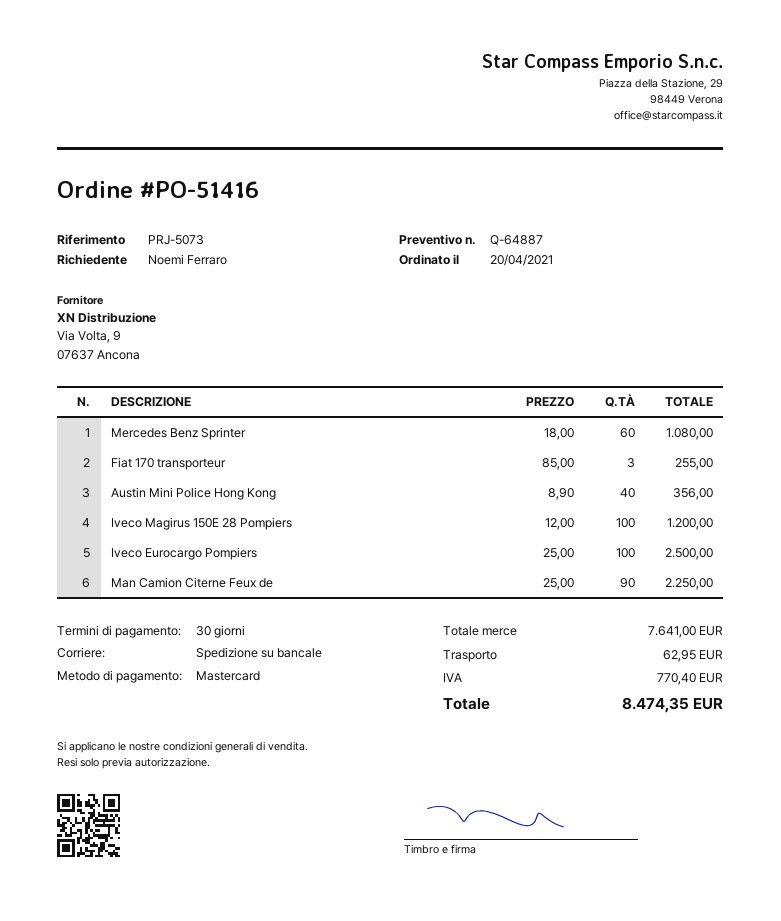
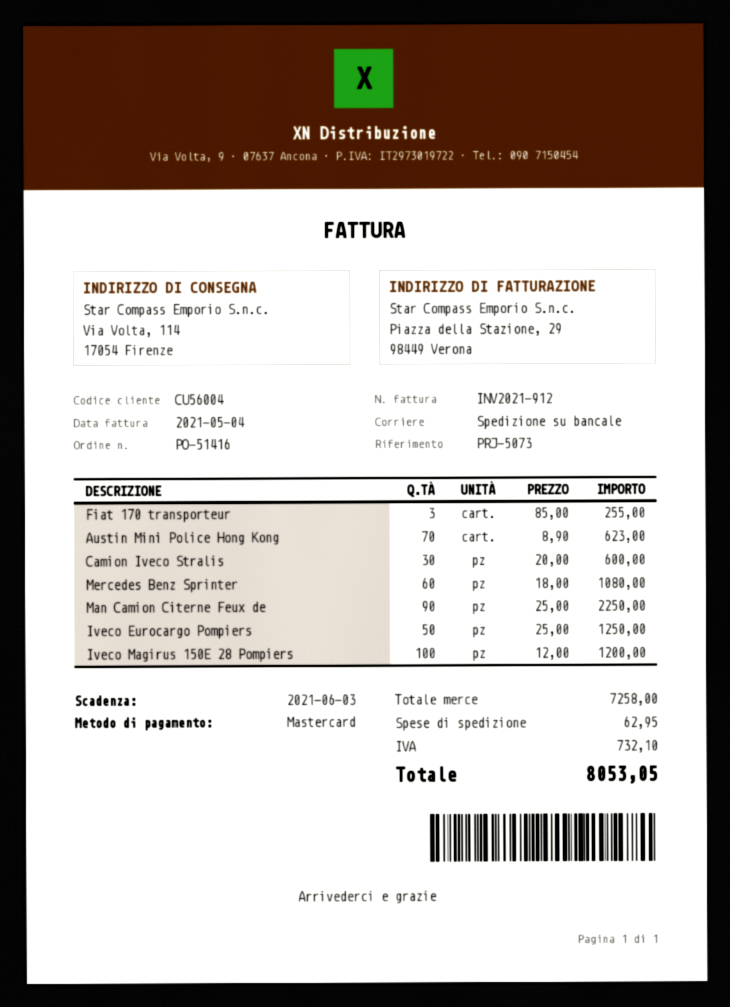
Austin Mini Police Hong Kong: 40 x 8.90 = 356.00 -> 70 x 8.90 = 623.00
Iveco Eurocargo Pompiers: 100 x 25.00 = 2500.00 -> 50 x 25.00 = 1250.00
Camion Iveco Stralis: none -> 30 x 20.00 = 600.00
subtotal: 7641.00 -> 7258.00
tax: 770.40 -> 732.10
total: 8474.35 -> 8053.05

